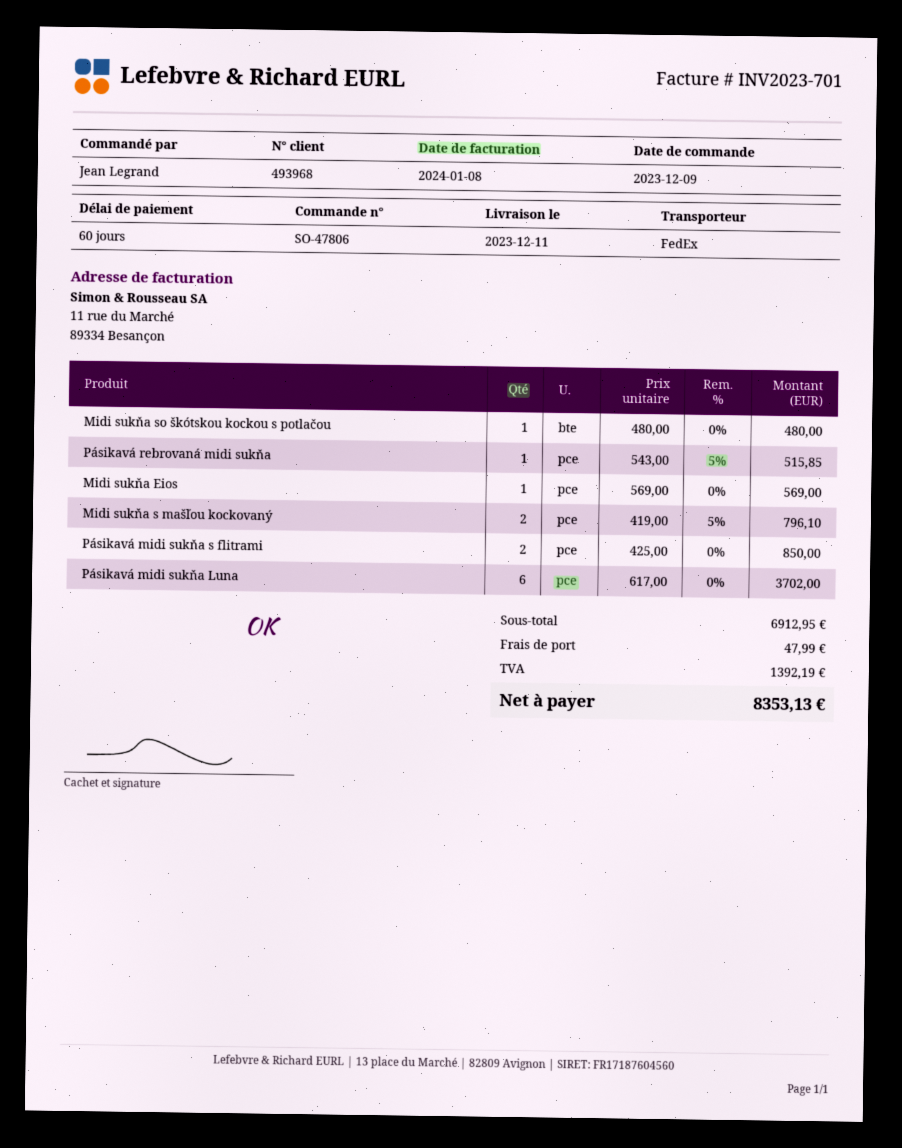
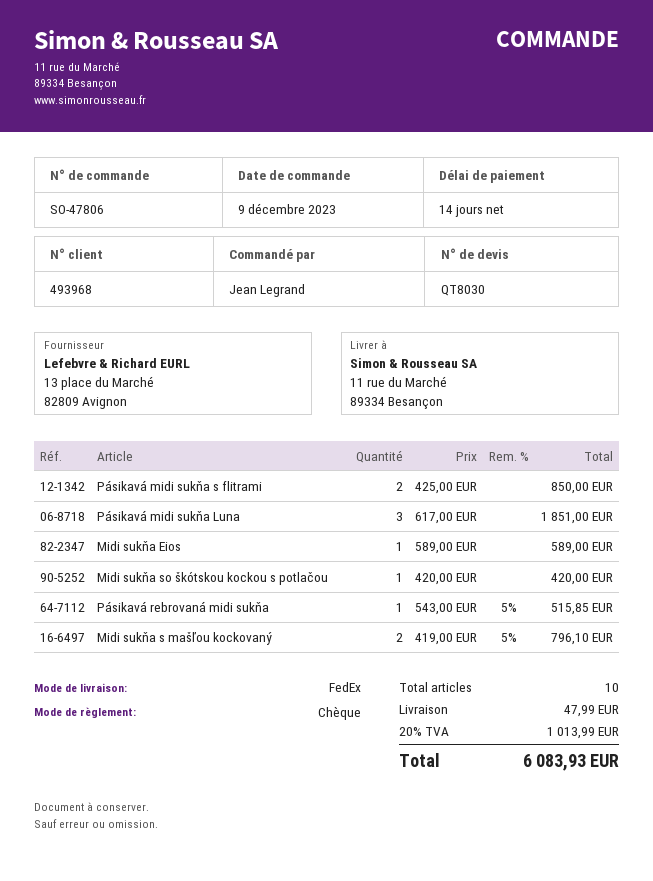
payment terms: 60 days -> 14 days
Midi sukňa so škótskou kockou s potlačou: 1 x 480.00 = 480.00 -> 1 x 420.00 = 420.00
Midi sukňa Eios: 1 x 569.00 = 569.00 -> 1 x 589.00 = 589.00
Pásikavá midi sukňa Luna: 6 x 617.00 = 3702.00 -> 3 x 617.00 = 1851.00
tax: 1392.19 -> 1013.99
total: 8353.13 -> 6083.93

